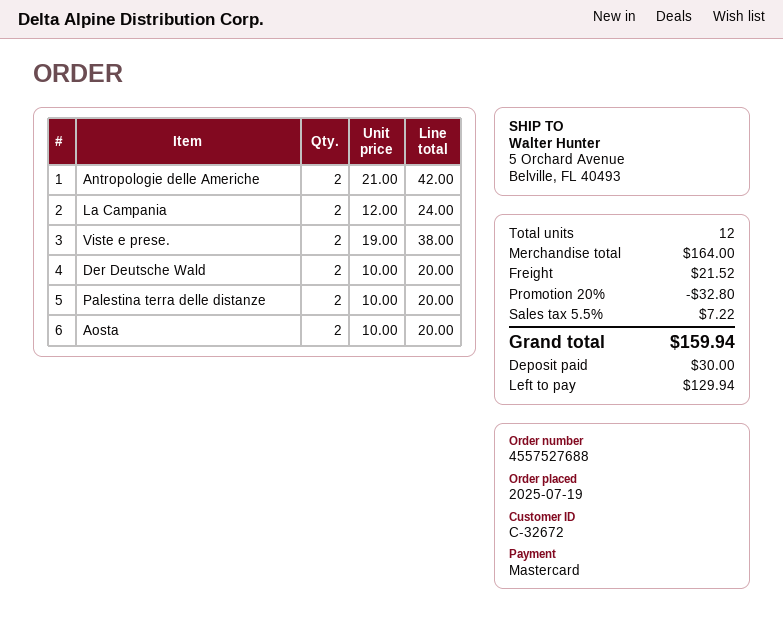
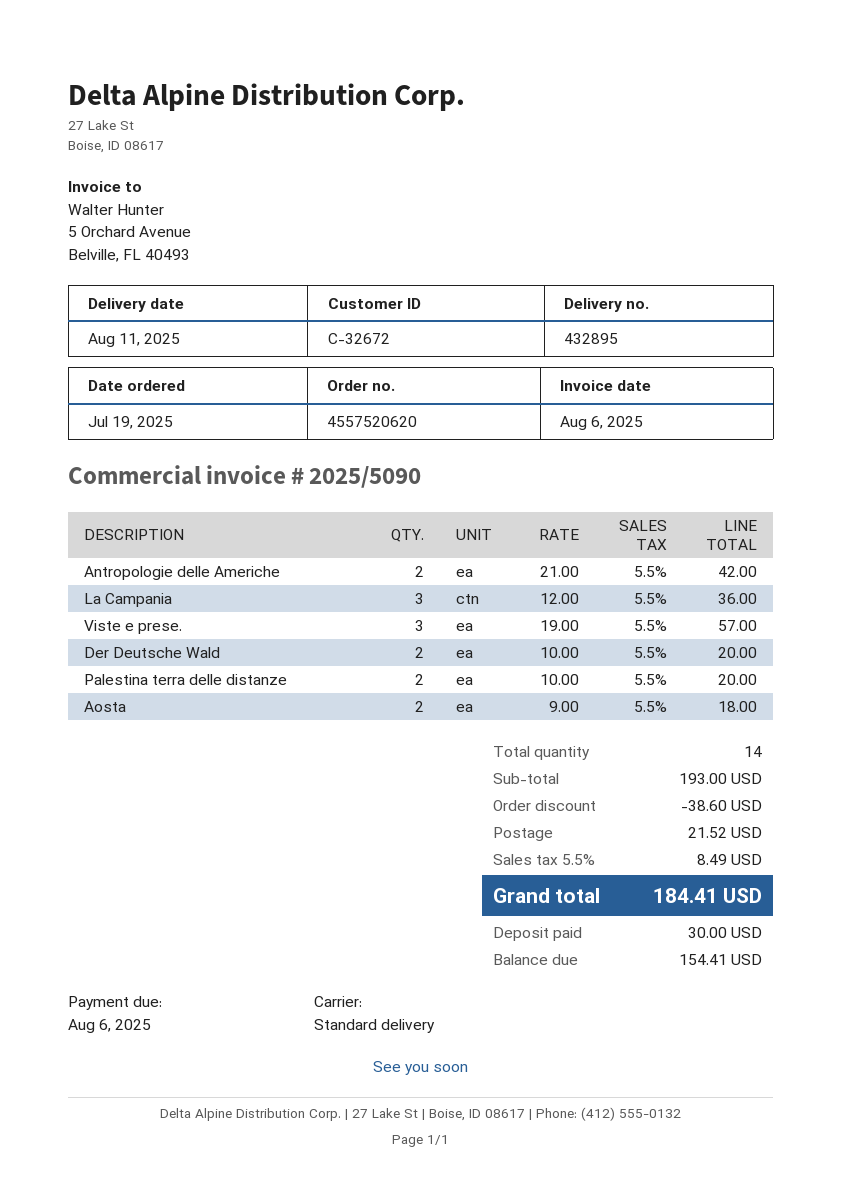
order number: 4557527688 -> 4557520620
La Campania: 2 x 12.00 = 24.00 -> 3 x 12.00 = 36.00
Viste e prese.: 2 x 19.00 = 38.00 -> 3 x 19.00 = 57.00
Aosta: 2 x 10.00 = 20.00 -> 2 x 9.00 = 18.00
total quantity: 12 -> 14
subtotal: 164.00 -> 193.00
discount: 32.80 -> 38.60
tax: 5.5% = 7.22 -> 5.5% = 8.49
total: 159.94 -> 184.41
balance: 129.94 -> 154.41

